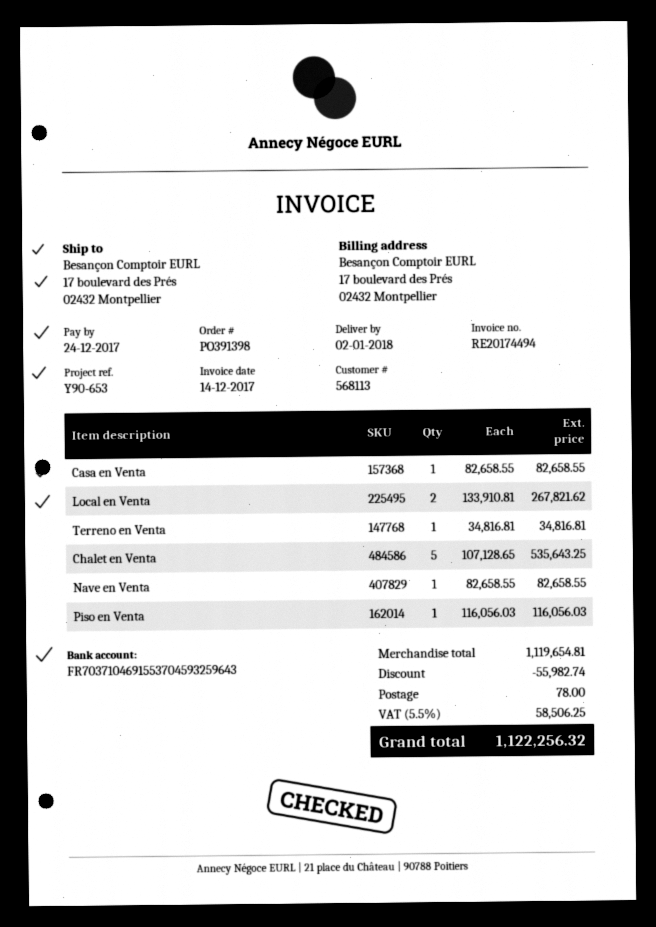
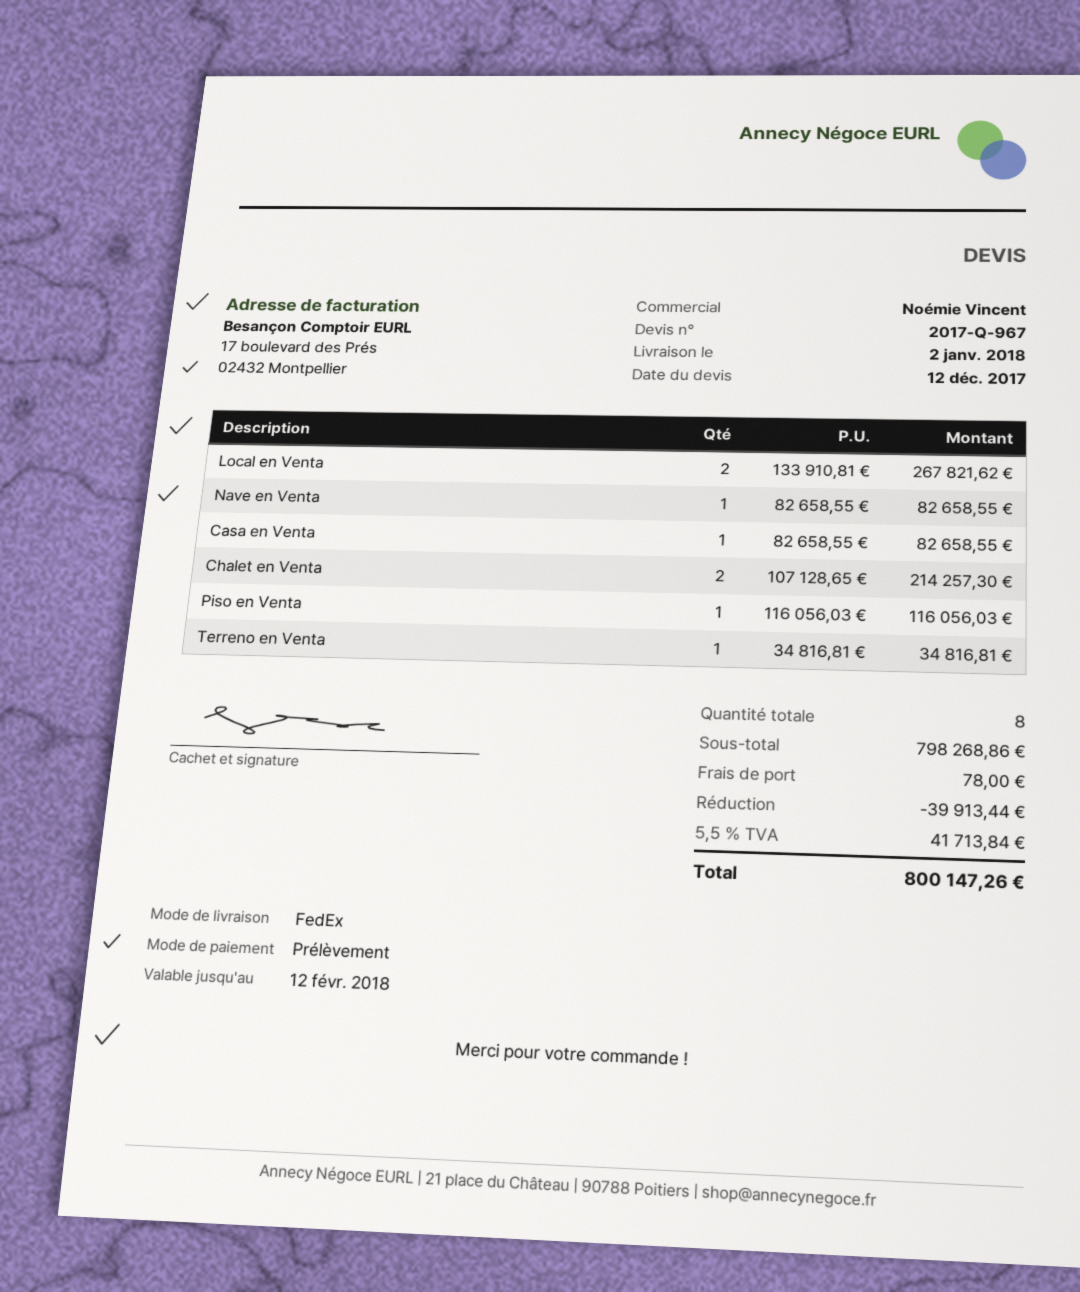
Chalet en Venta: 5 x 107128.65 = 535643.25 -> 2 x 107128.65 = 214257.30
subtotal: 1119654.81 -> 798268.86
discount: 55982.74 -> 39913.44
tax: 5.5% = 58506.25 -> 5.5% = 41713.84
total: 1122256.32 -> 800147.26

